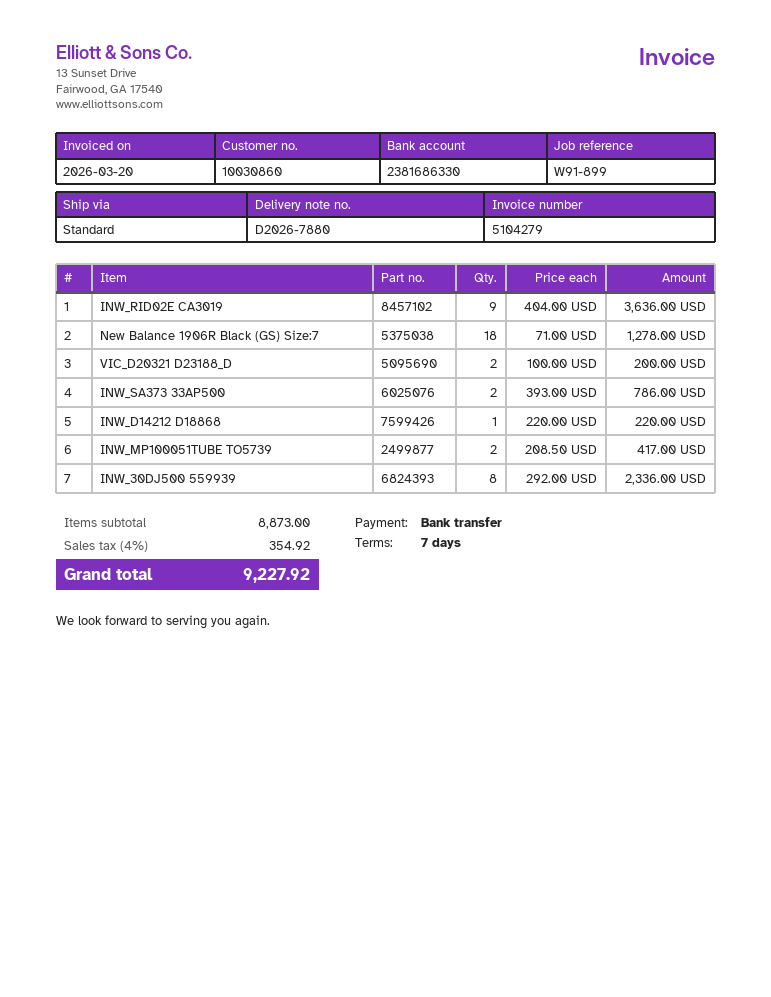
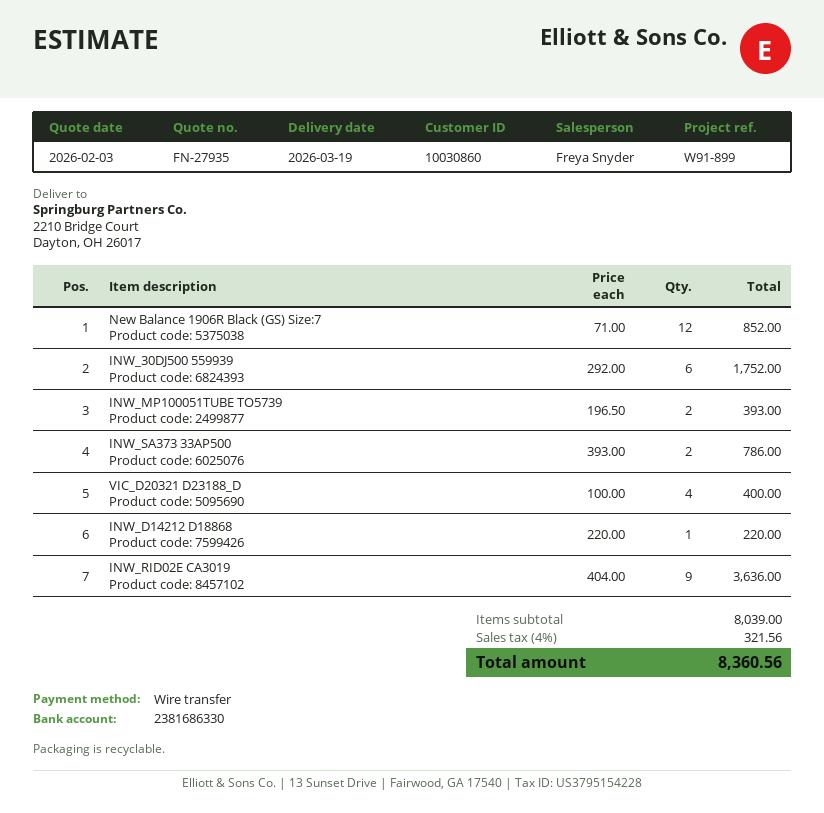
New Balance 1906R Black (GS) Size:7: 18 x 71.00 = 1278.00 -> 12 x 71.00 = 852.00
VIC_D20321 D23188_D: 2 x 100.00 = 200.00 -> 4 x 100.00 = 400.00
INW_MP100051TUBE TO5739: 2 x 208.50 = 417.00 -> 2 x 196.50 = 393.00
INW_30DJ500 559939: 8 x 292.00 = 2336.00 -> 6 x 292.00 = 1752.00
subtotal: 8873.00 -> 8039.00
tax: 4% = 354.92 -> 4% = 321.56
total: 9227.92 -> 8360.56

